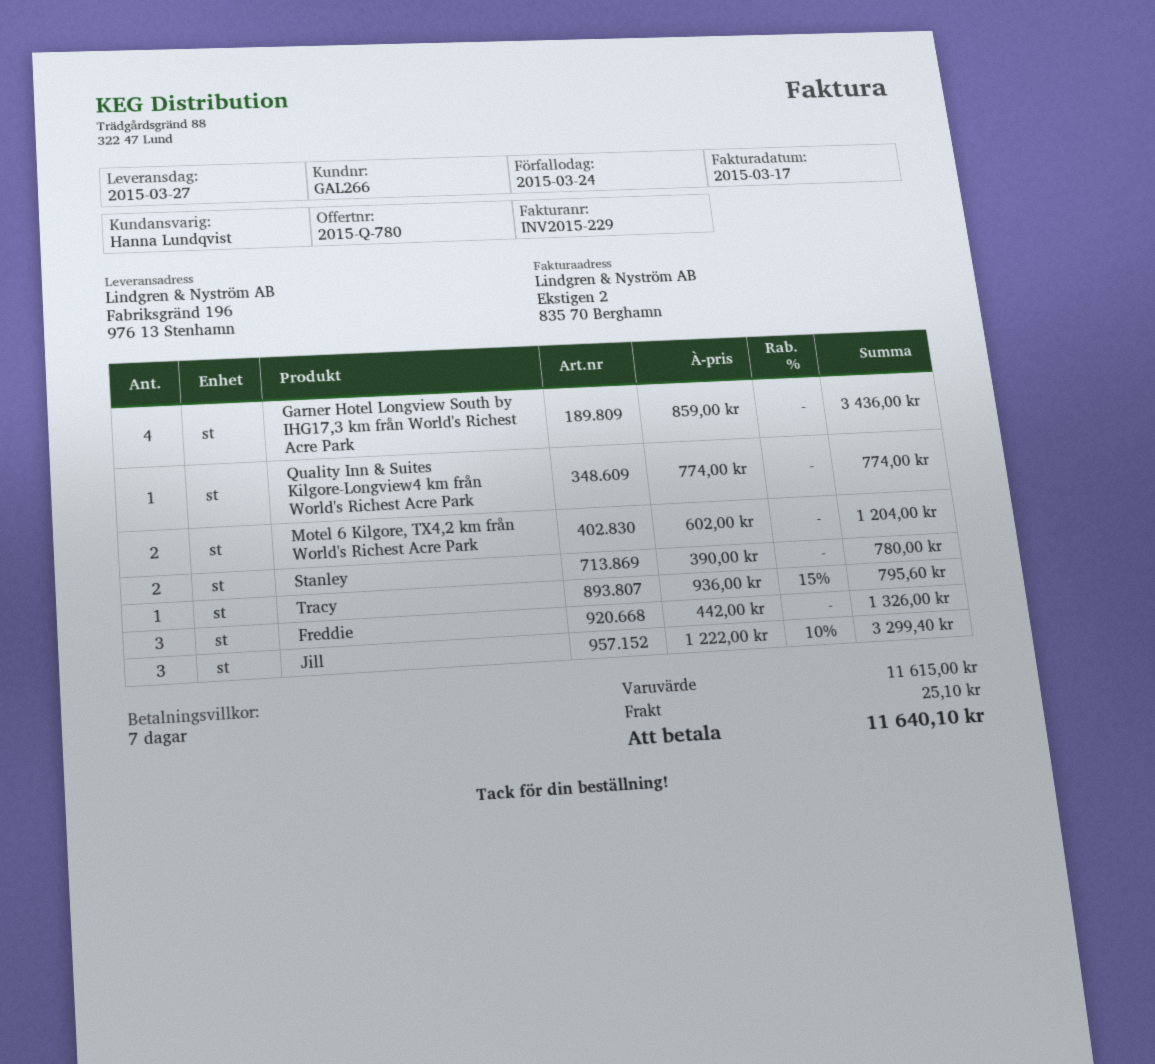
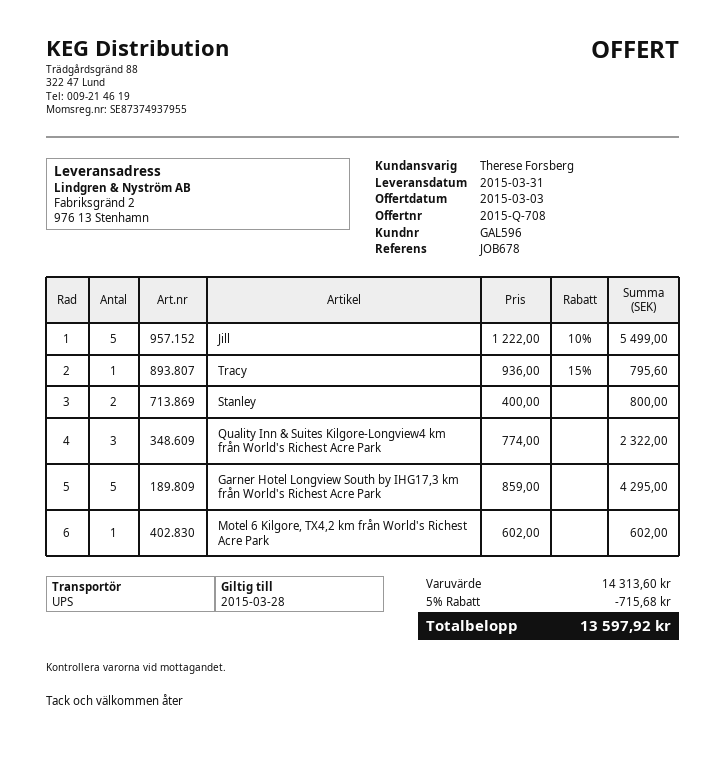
quote number: 2015-Q-780 -> 2015-Q-708
delivery date: 2015-03-27 -> 2015-03-31
customer number: GAL266 -> GAL596
sales rep: Hanna Lundqvist -> Therese Forsberg
ship to: Fabriksgränd 196, 976 13 Stenhamn -> Fabriksgränd 2, 976 13 Stenhamn
Garner Hotel Longview South by IHG17,3 km från World's Richest Acre Park: 4 x 859.00 = 3436.00 -> 5 x 859.00 = 4295.00
Quality Inn & Suites Kilgore-Longview4 km från World's Richest Acre Park: 1 x 774.00 = 774.00 -> 3 x 774.00 = 2322.00
Motel 6 Kilgore, TX4,2 km från World's Richest Acre Park: 2 x 602.00 = 1204.00 -> 1 x 602.00 = 602.00
Stanley: 2 x 390.00 = 780.00 -> 2 x 400.00 = 800.00
Freddie: 3 x 442.00 = 1326.00 -> none
Jill: 3 x 1222.00 - 10% = 3299.40 -> 5 x 1222.00 - 10% = 5499.00
subtotal: 11615.00 -> 14313.60
discount: none -> 5% = 715.68
shipping: 25.10 -> none
total: 11640.10 -> 13597.92

